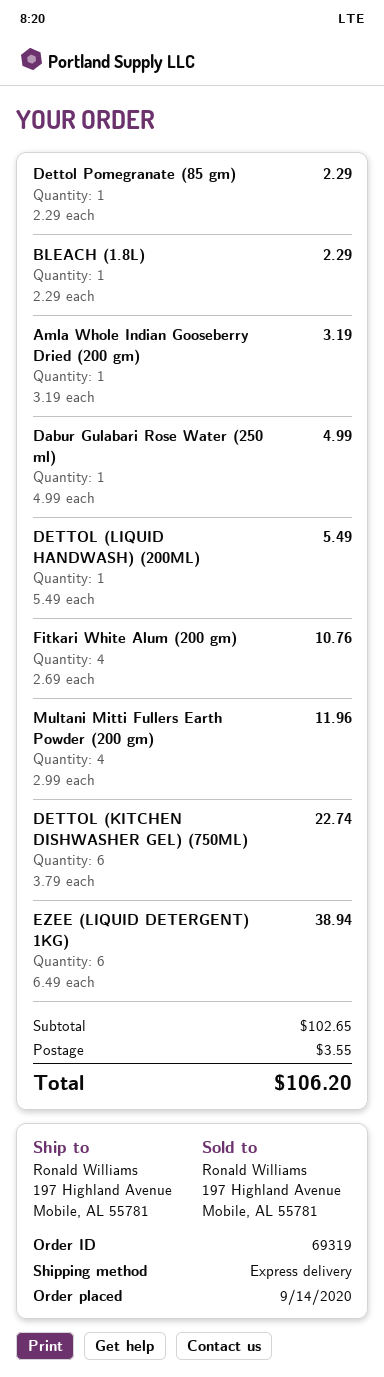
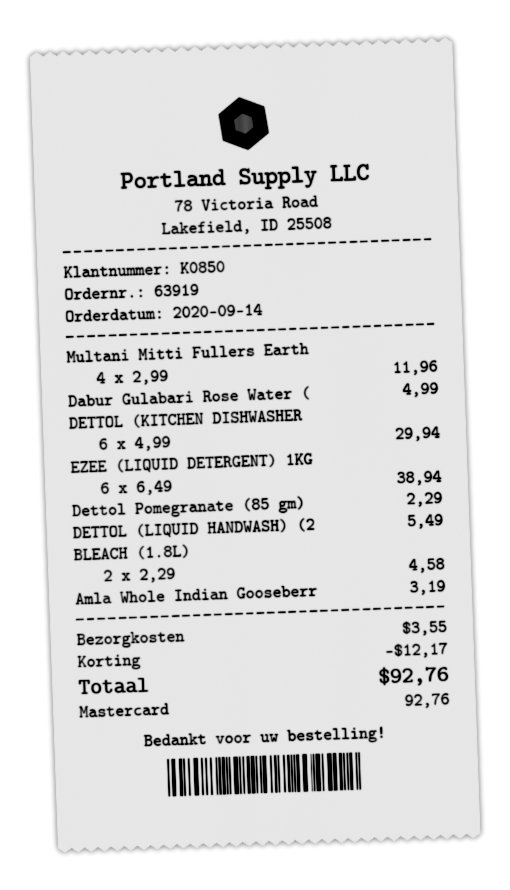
order number: 69319 -> 63919
BLEACH (1.8L): 1 x 2.29 = 2.29 -> 2 x 2.29 = 4.58
Fitkari White Alum (200 gm): 4 x 2.69 = 10.76 -> none
DETTOL (KITCHEN DISHWASHER GEL) (750ML): 6 x 3.79 = 22.74 -> 6 x 4.99 = 29.94
discount: none -> 12.17
total: 106.20 -> 92.76

